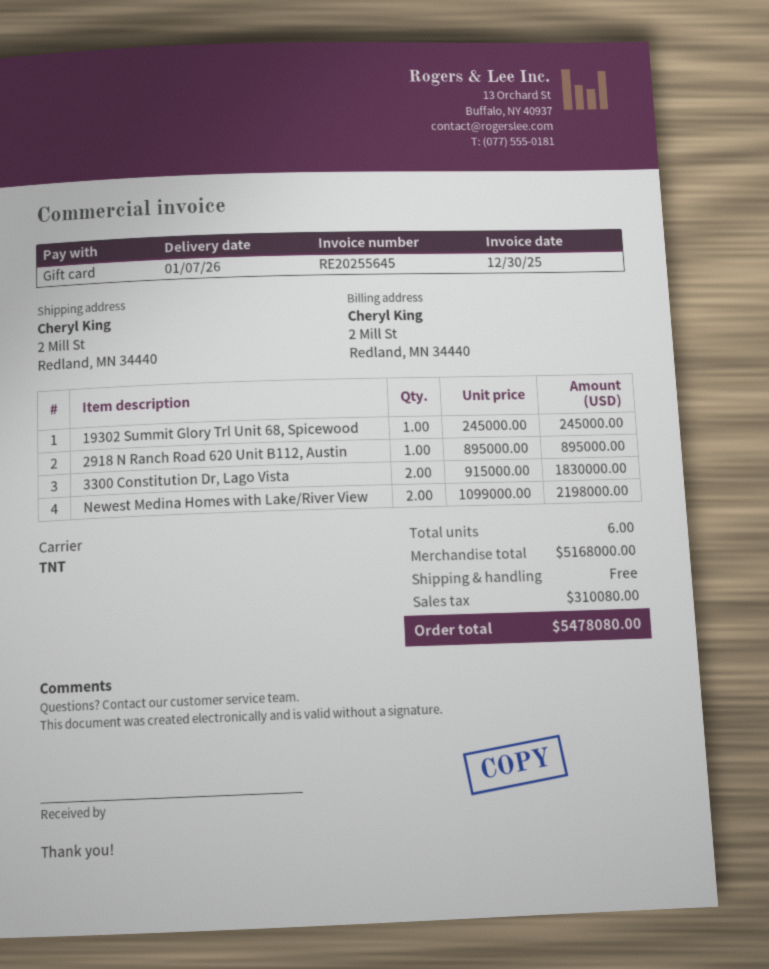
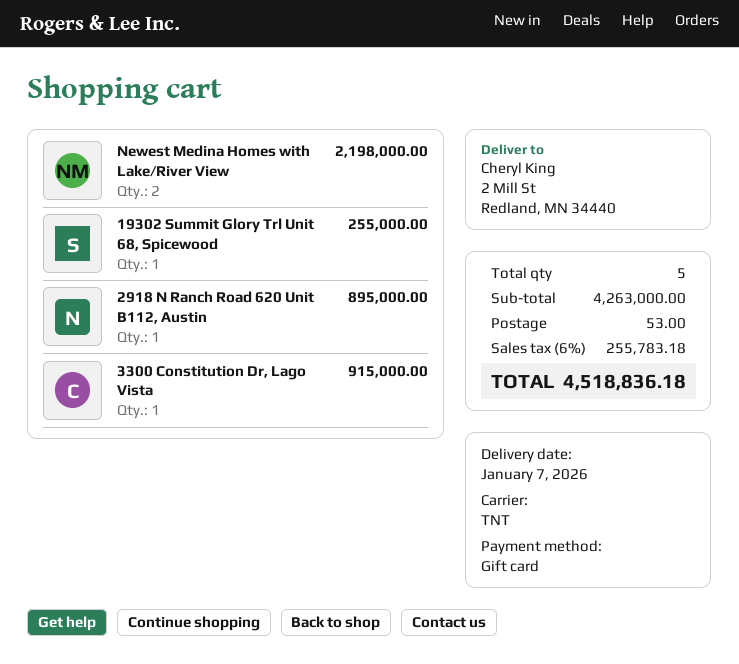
19302 Summit Glory Trl Unit 68, Spicewood: 1 for 245000.00 -> 1 for 255000.00
3300 Constitution Dr, Lago Vista: 2 for 1830000.00 -> 1 for 915000.00
total quantity: 6 -> 5
subtotal: 5168000.00 -> 4263000.00
shipping: 0.00 -> 53.00
tax: 310080.00 -> 255783.18
total: 5478080.00 -> 4518836.18

